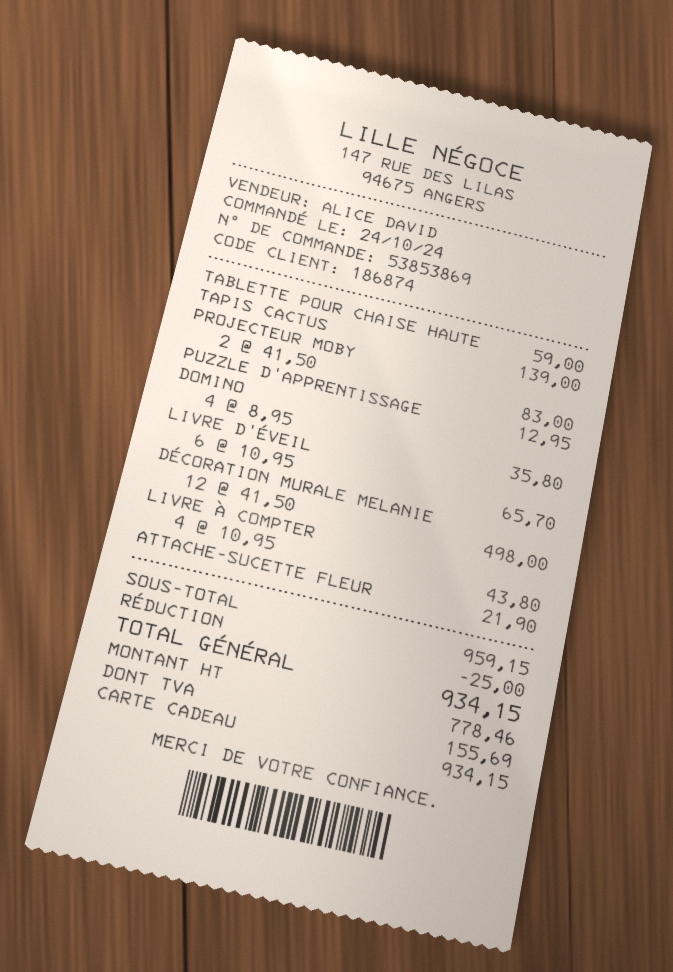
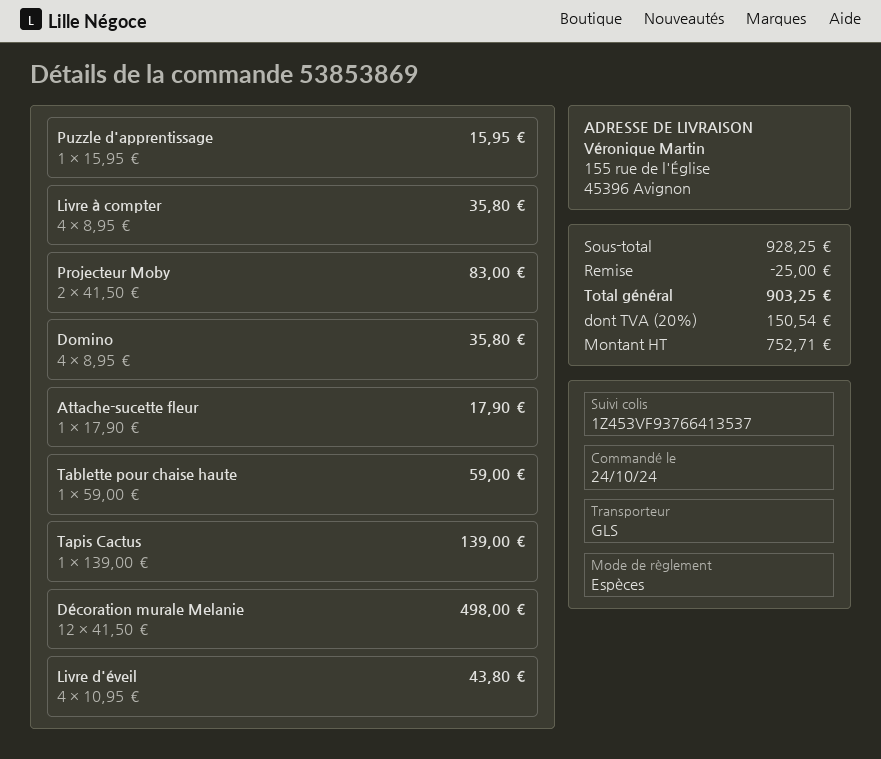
payment method: gift card -> cash
PUZZLE D'APPRENTISSAGE: 1 x 12.95 = 12.95 -> 1 x 15.95 = 15.95
LIVRE D'ÉVEIL: 6 x 10.95 = 65.70 -> 4 x 10.95 = 43.80
LIVRE À COMPTER: 4 x 10.95 = 43.80 -> 4 x 8.95 = 35.80
ATTACHE-SUCETTE FLEUR: 1 x 21.90 = 21.90 -> 1 x 17.90 = 17.90
subtotal: 959.15 -> 928.25
net: 778.46 -> 752.71
tax: 155.69 -> 150.54
total: 934.15 -> 903.25

